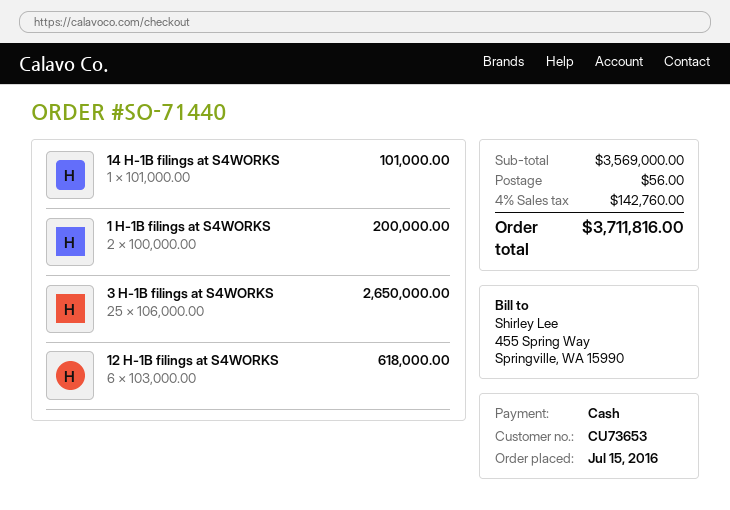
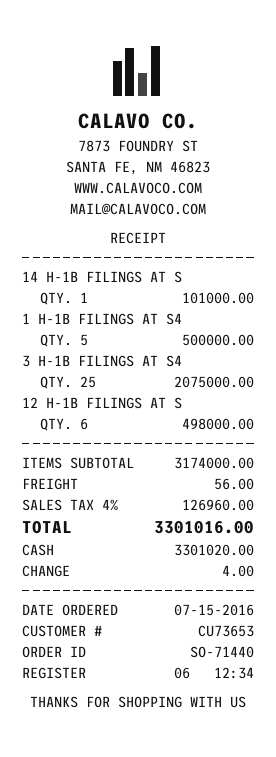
1 H-1B filings at S4WORKS: 2 for 200000.00 -> 5 for 500000.00
3 H-1B filings at S4WORKS: 25 for 2650000.00 -> 25 for 2075000.00
12 H-1B filings at S4WORKS: 6 for 618000.00 -> 6 for 498000.00
subtotal: 3569000.00 -> 3174000.00
tax: 4% = 142760.00 -> 4% = 126960.00
total: 3711816.00 -> 3301016.00

